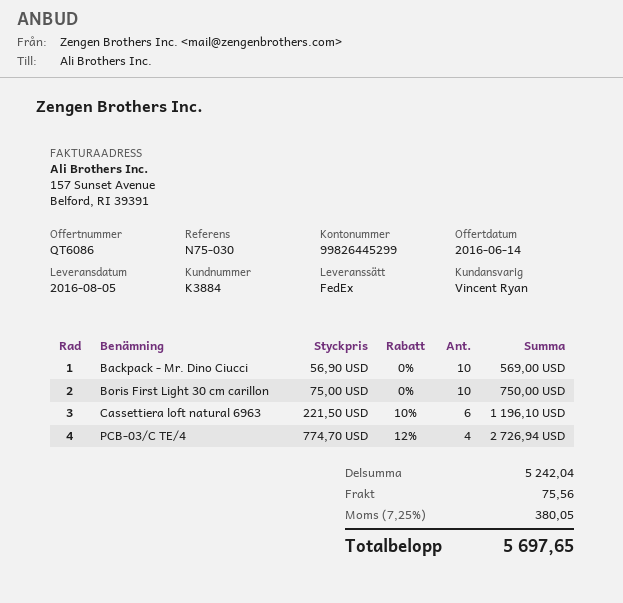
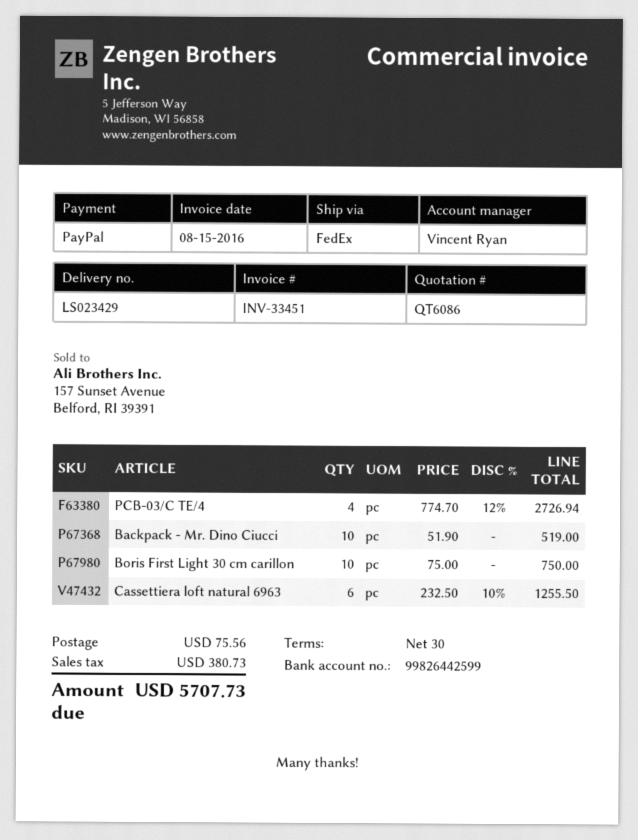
bank account: 99826445299 -> 99826442599
Backpack - Mr. Dino Ciucci: 10 x 56.90 = 569.00 -> 10 x 51.90 = 519.00
Cassettiera loft natural 6963: 6 x 221.50 - 10% = 1196.10 -> 6 x 232.50 - 10% = 1255.50
tax: 380.05 -> 380.73
total: 5697.65 -> 5707.73

